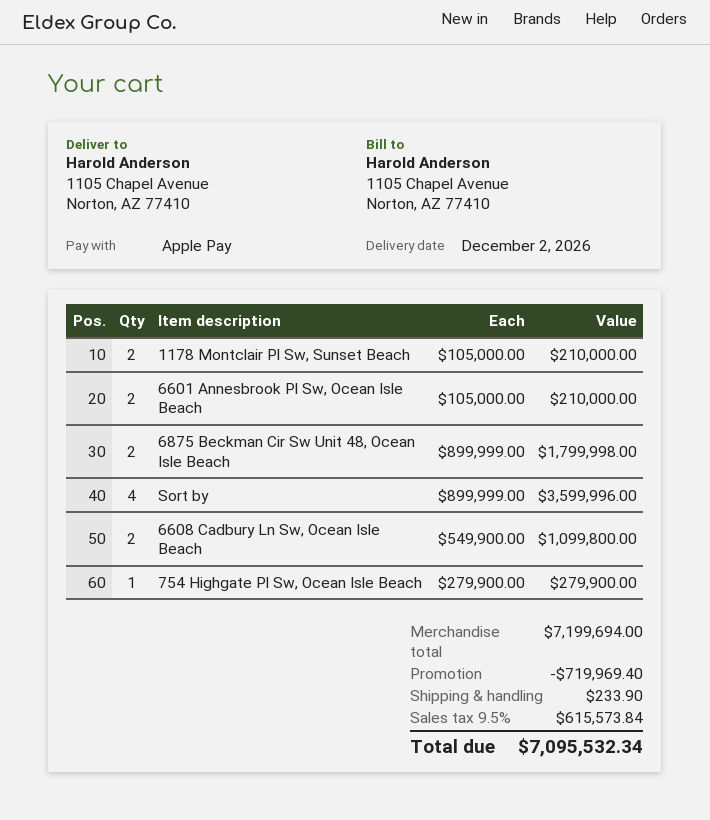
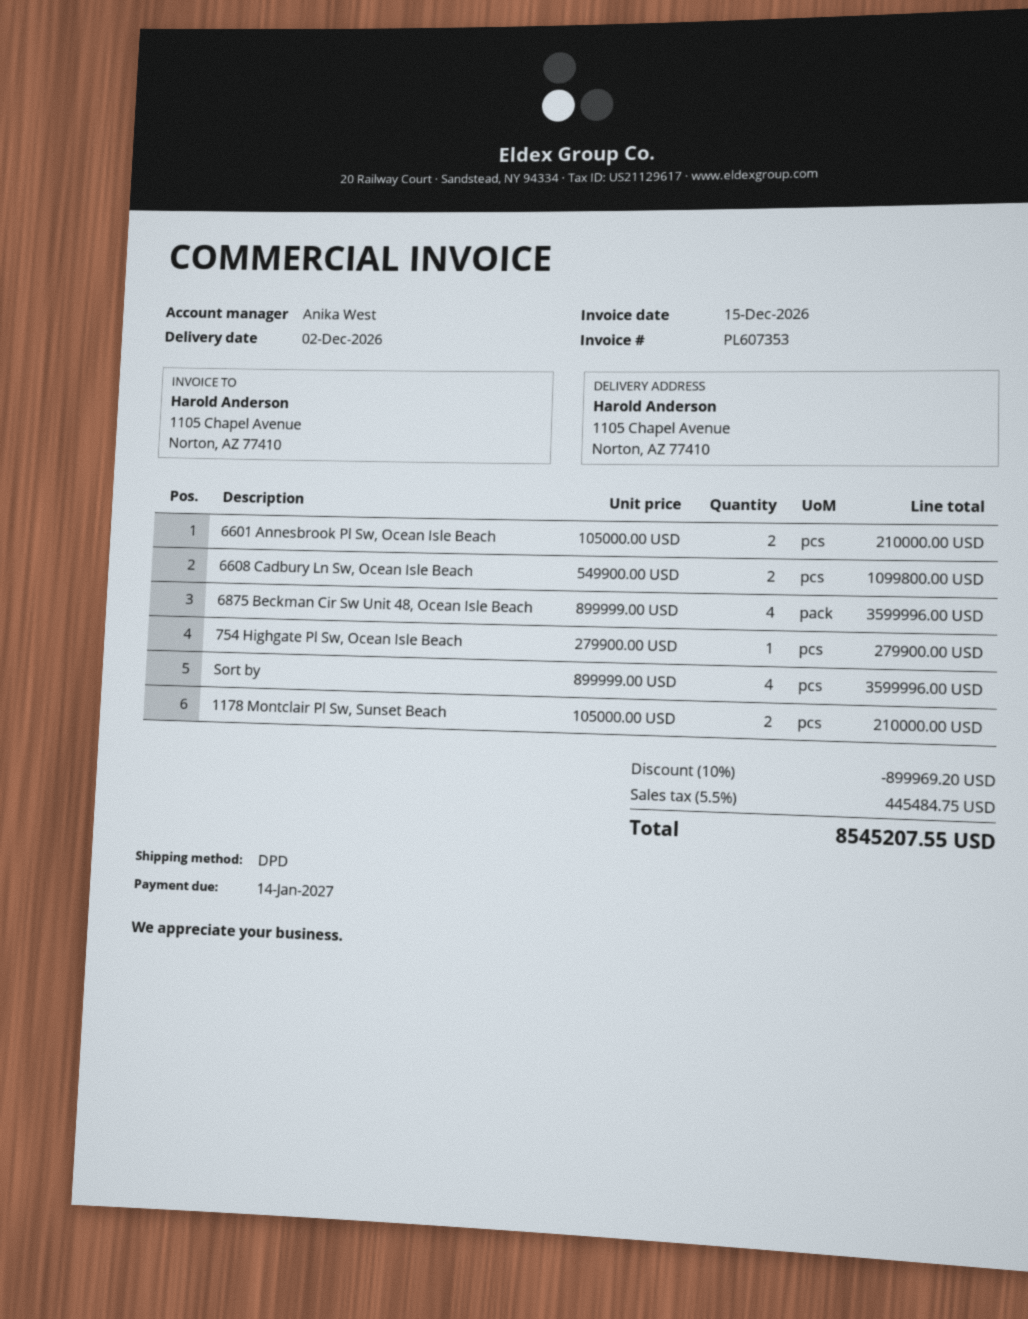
6875 Beckman Cir Sw Unit 48, Ocean Isle Beach: 2 x 899999.00 = 1799998.00 -> 4 x 899999.00 = 3599996.00
discount: 719969.40 -> 899969.20
shipping: 233.90 -> none
tax: 9.5% = 615573.84 -> 5.5% = 445484.75
total: 7095532.34 -> 8545207.55

